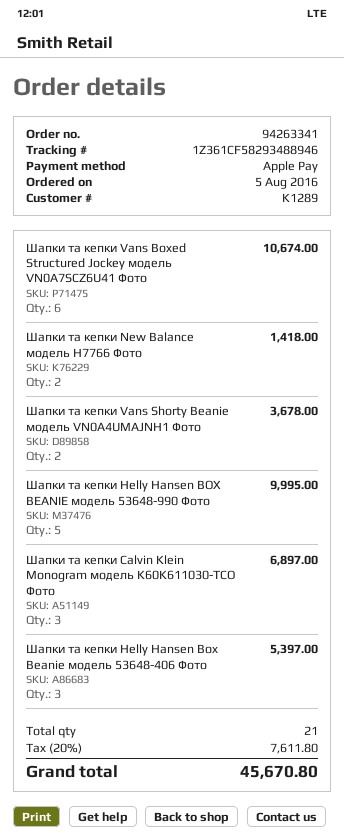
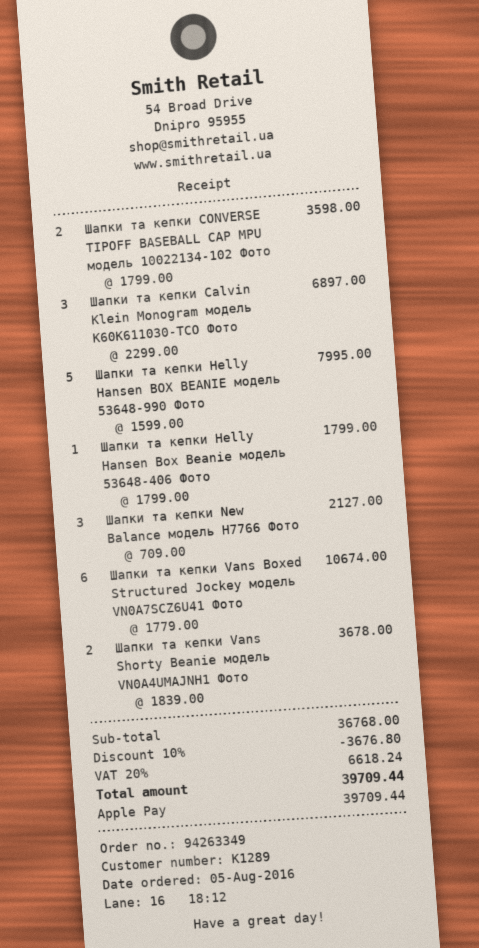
order number: 94263341 -> 94263349
Шапки та кепки New Balance модель H7766 Фото: 2 for 1418.00 -> 3 for 2127.00
Шапки та кепки Helly Hansen BOX BEANIE модель 53648-990 Фото: 5 for 9995.00 -> 5 for 7995.00
Шапки та кепки Helly Hansen Box Beanie модель 53648-406 Фото: 3 for 5397.00 -> 1 for 1799.00
Шапки та кепки CONVERSE TIPOFF BASEBALL CAP MPU модель 10022134-102 Фото: none -> 2 for 3598.00
discount: none -> 10% = 3676.80
tax: 20% = 7611.80 -> 20% = 6618.24
total: 45670.80 -> 39709.44

